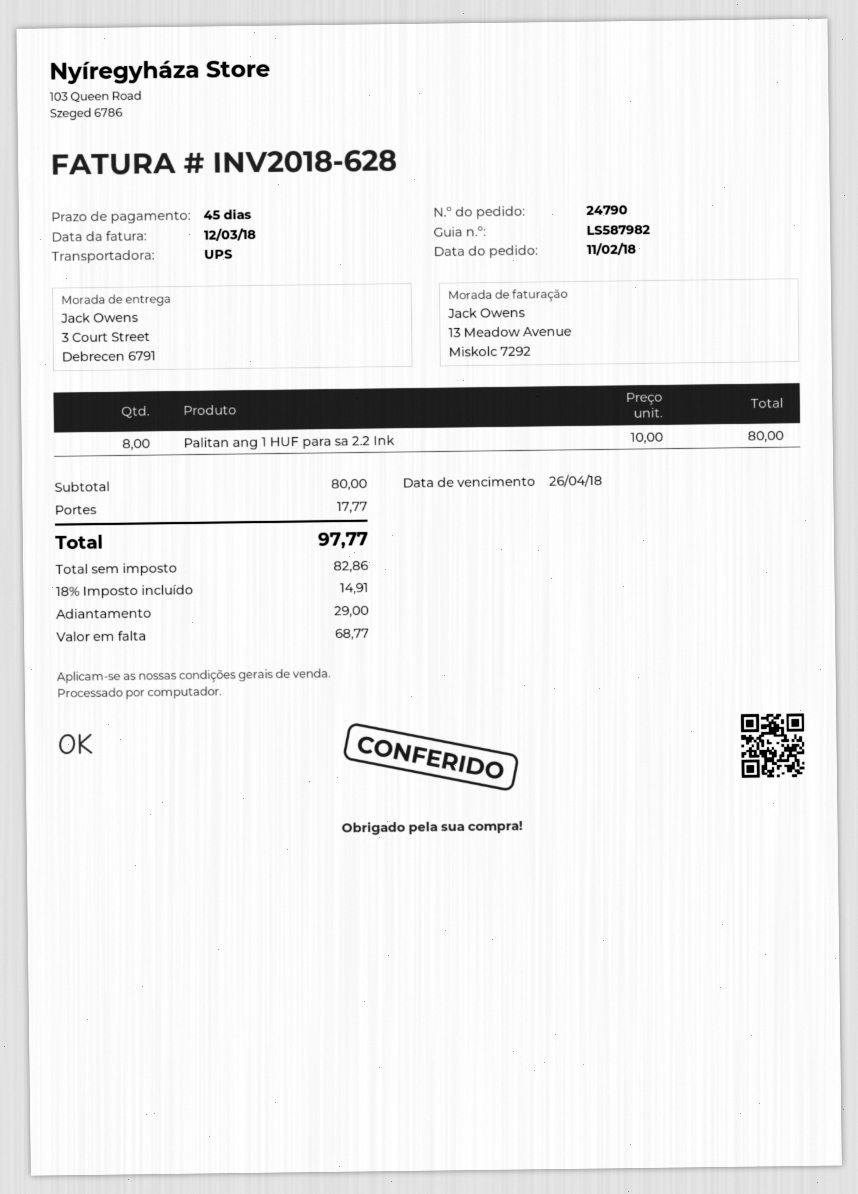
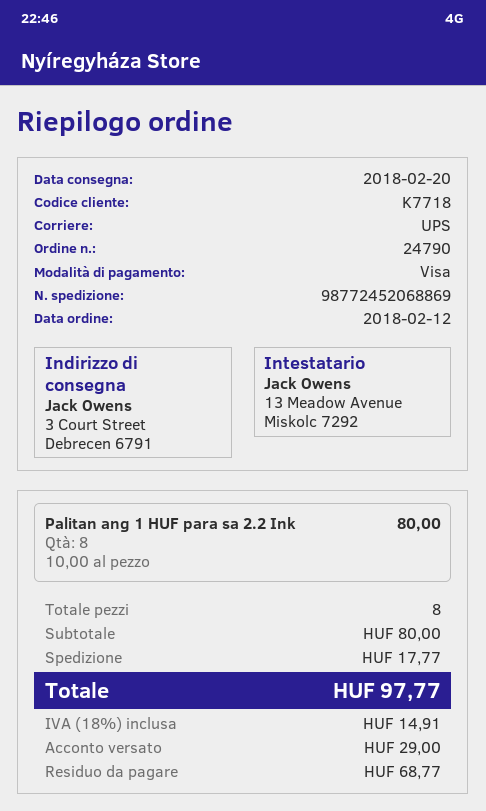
order date: 2018-02-11 -> 2018-02-12

